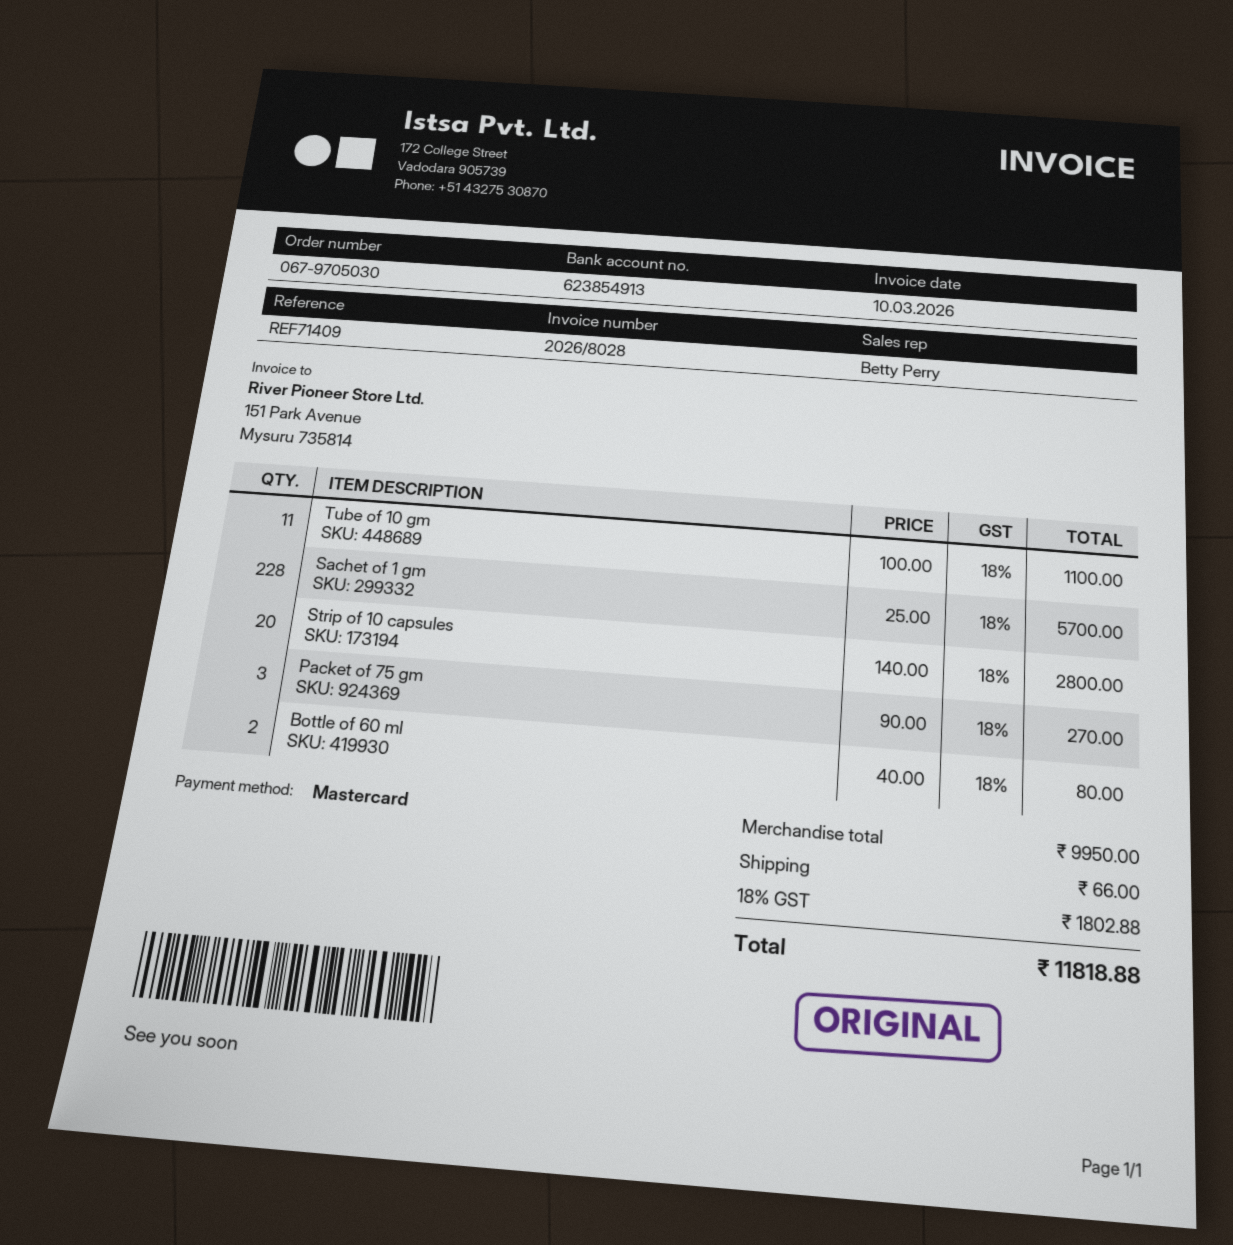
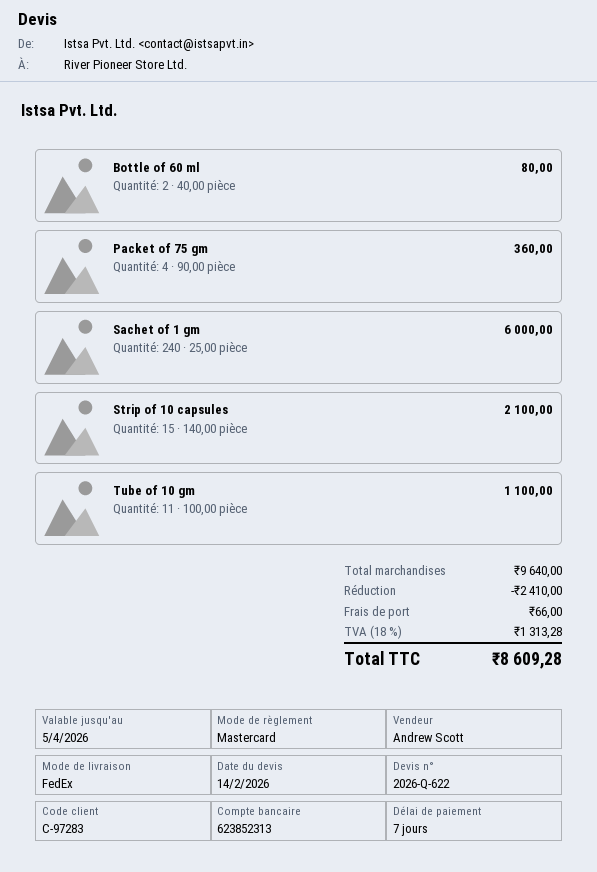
sales rep: Betty Perry -> Andrew Scott
bank account: 623854913 -> 623852313
Sachet of 1 gm: 228 x 25.00 = 5700.00 -> 240 x 25.00 = 6000.00
Strip of 10 capsules: 20 x 140.00 = 2800.00 -> 15 x 140.00 = 2100.00
Packet of 75 gm: 3 x 90.00 = 270.00 -> 4 x 90.00 = 360.00
subtotal: 9950.00 -> 9640.00
discount: none -> 2410.00
tax: 18% = 1802.88 -> 18% = 1313.28
total: 11818.88 -> 8609.28

